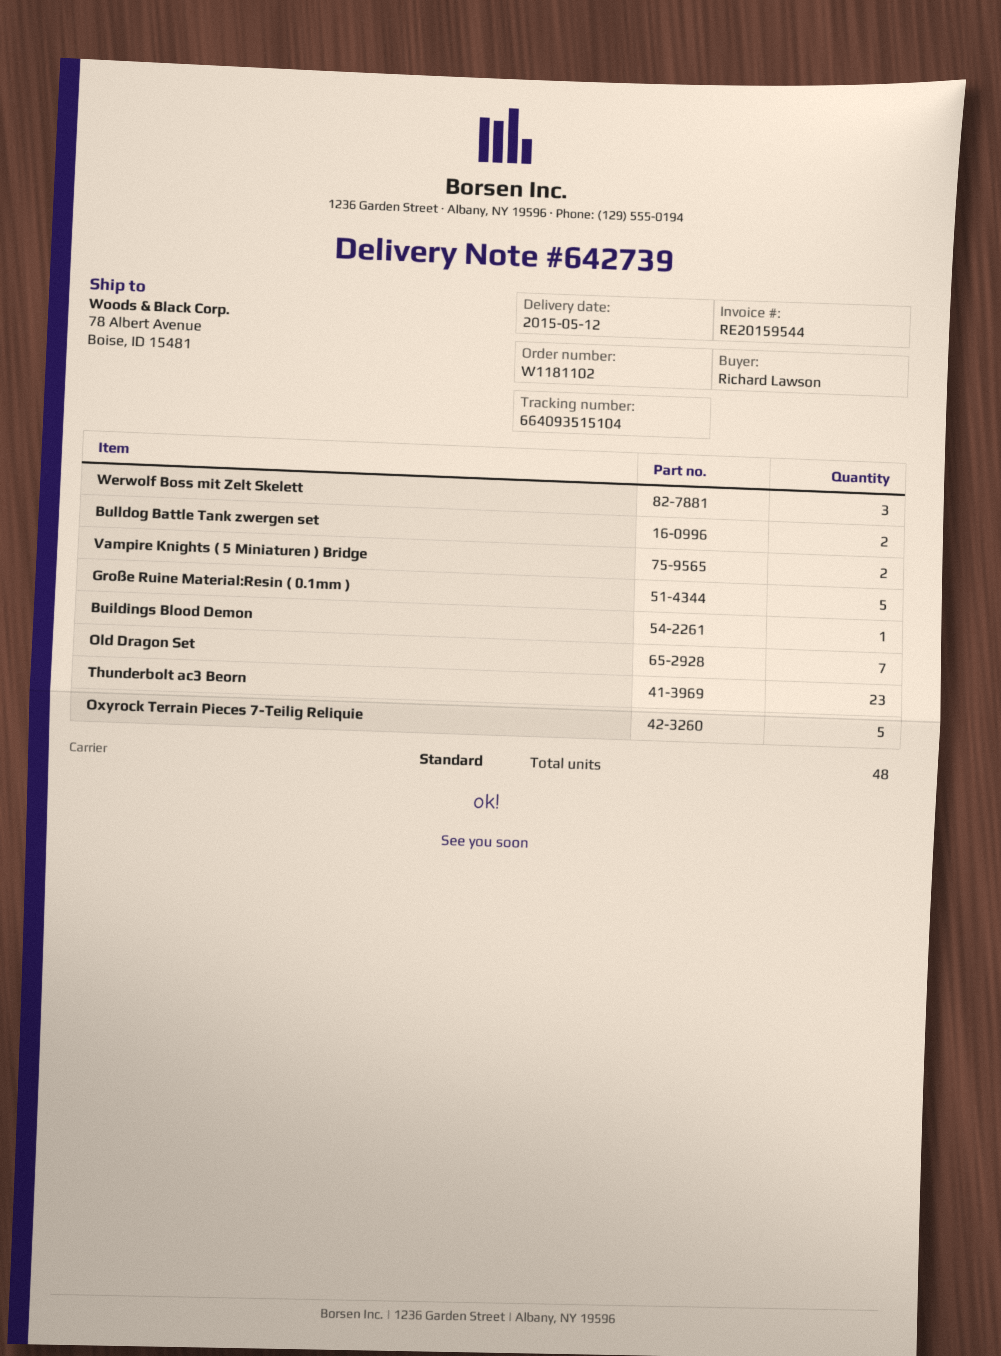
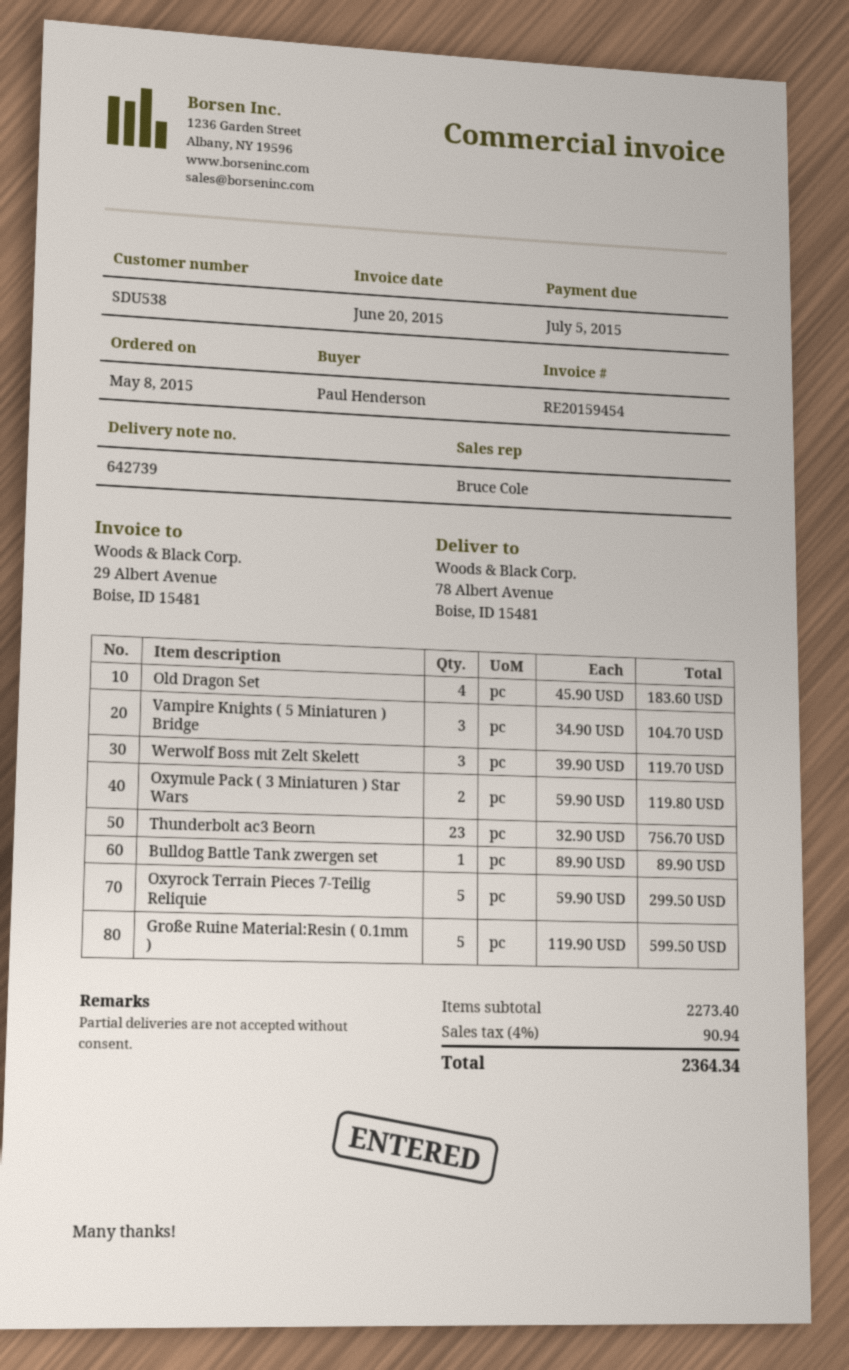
invoice number: RE20159544 -> RE20159454
ordered by: Richard Lawson -> Paul Henderson
Bulldog Battle Tank zwergen set: 2 -> 1
Vampire Knights ( 5 Miniaturen ) Bridge: 2 -> 3
Buildings Blood Demon: 1 -> none
Old Dragon Set: 7 -> 4
Oxymule Pack ( 3 Miniaturen ) Star Wars: none -> 2

